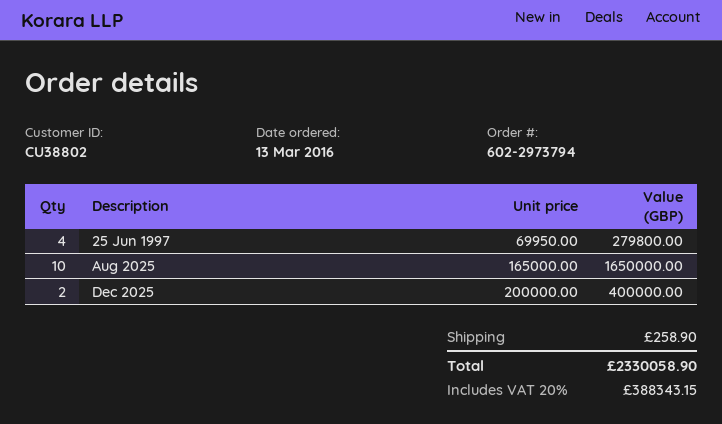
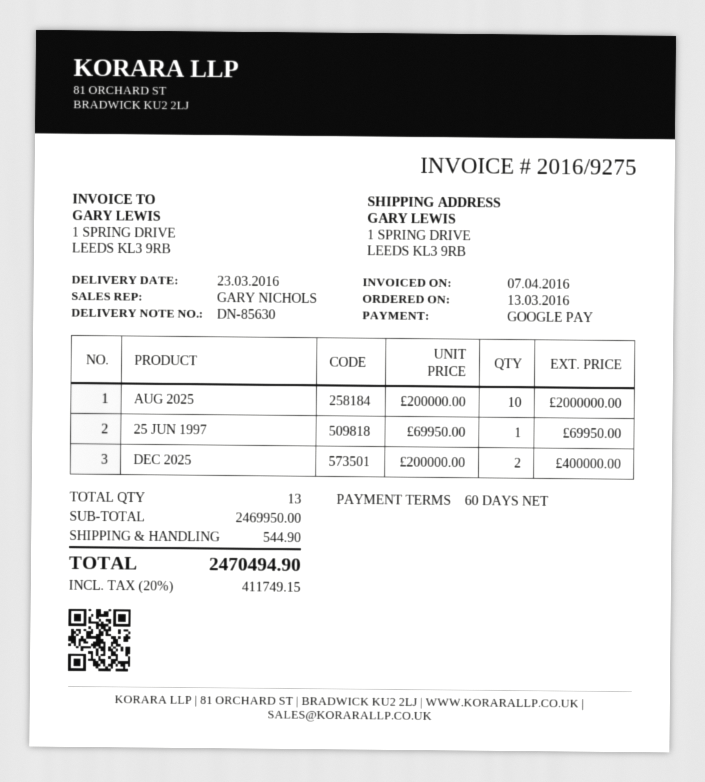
25 Jun 1997: 4 x 69950.00 = 279800.00 -> 1 x 69950.00 = 69950.00
Aug 2025: 10 x 165000.00 = 1650000.00 -> 10 x 200000.00 = 2000000.00
shipping: 258.90 -> 544.90
tax: 20% = 388343.15 -> 20% = 411749.15
total: 2330058.90 -> 2470494.90

